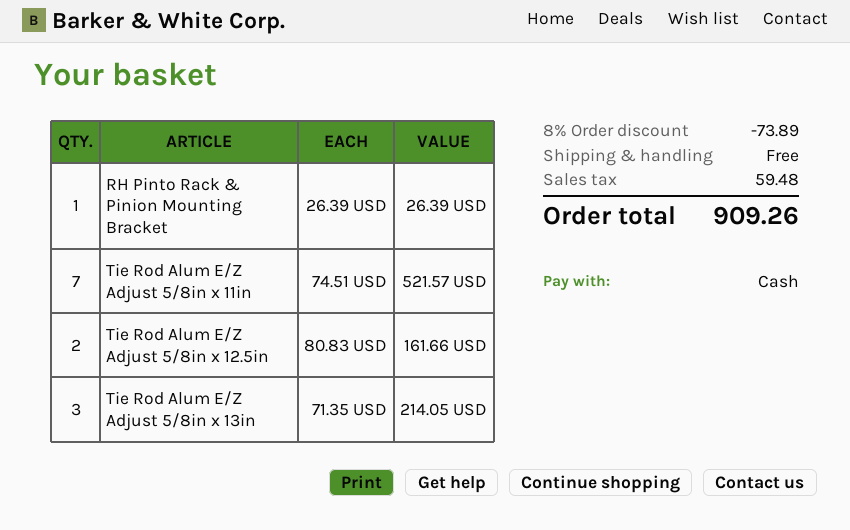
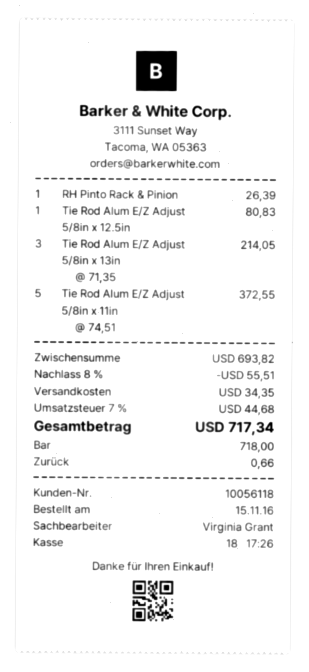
Tie Rod Alum E/Z Adjust 5/8in x 11in: 7 x 74.51 = 521.57 -> 5 x 74.51 = 372.55
Tie Rod Alum E/Z Adjust 5/8in x 12.5in: 2 x 80.83 = 161.66 -> 1 x 80.83 = 80.83
discount: 8% = 73.89 -> 8% = 55.51
shipping: 0.00 -> 34.35
tax: 59.48 -> 44.68
total: 909.26 -> 717.34

